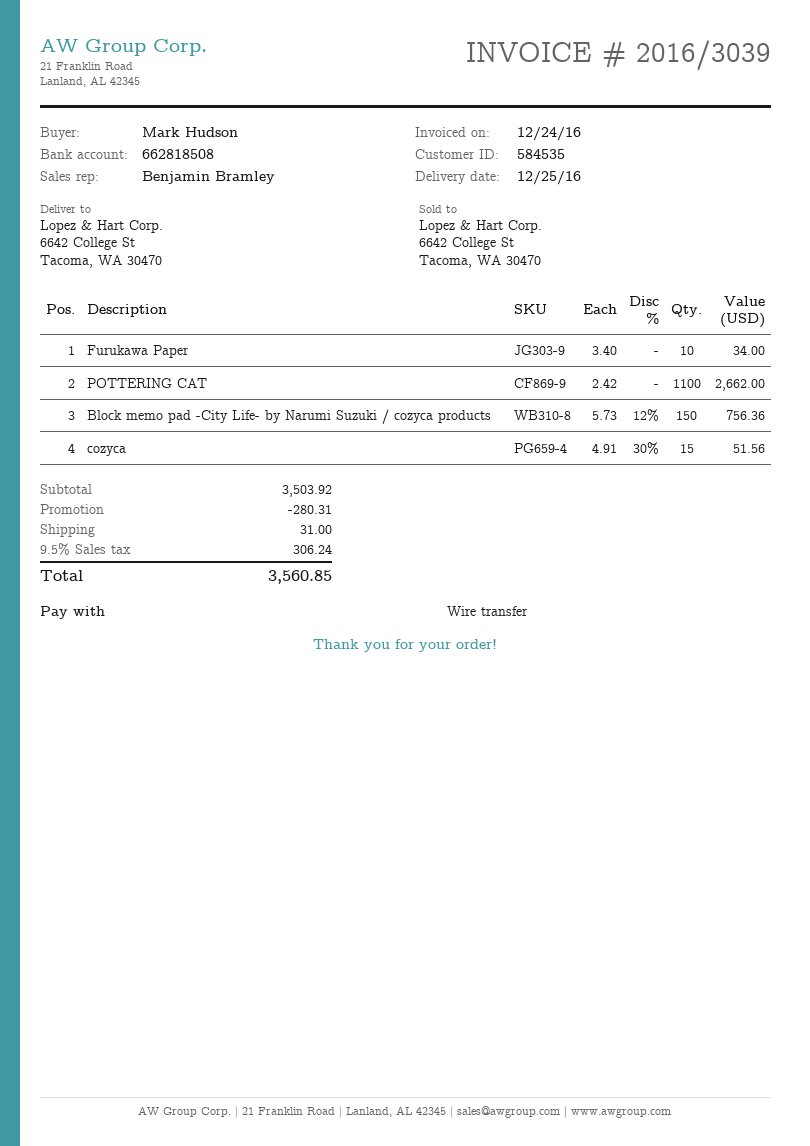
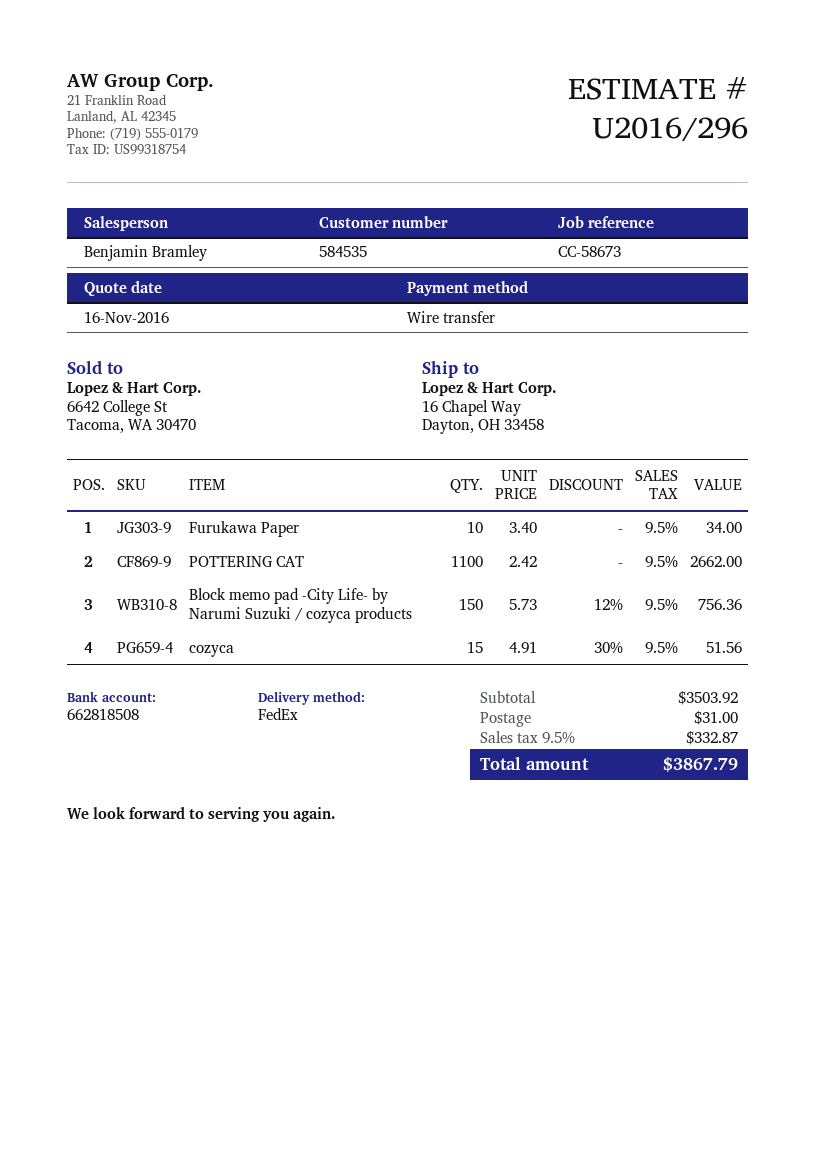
ship to: 6642 College St, Tacoma, WA 30470 -> 16 Chapel Way, Dayton, OH 33458
discount: 280.31 -> none
tax: 9.5% = 306.24 -> 9.5% = 332.87
total: 3560.85 -> 3867.79

